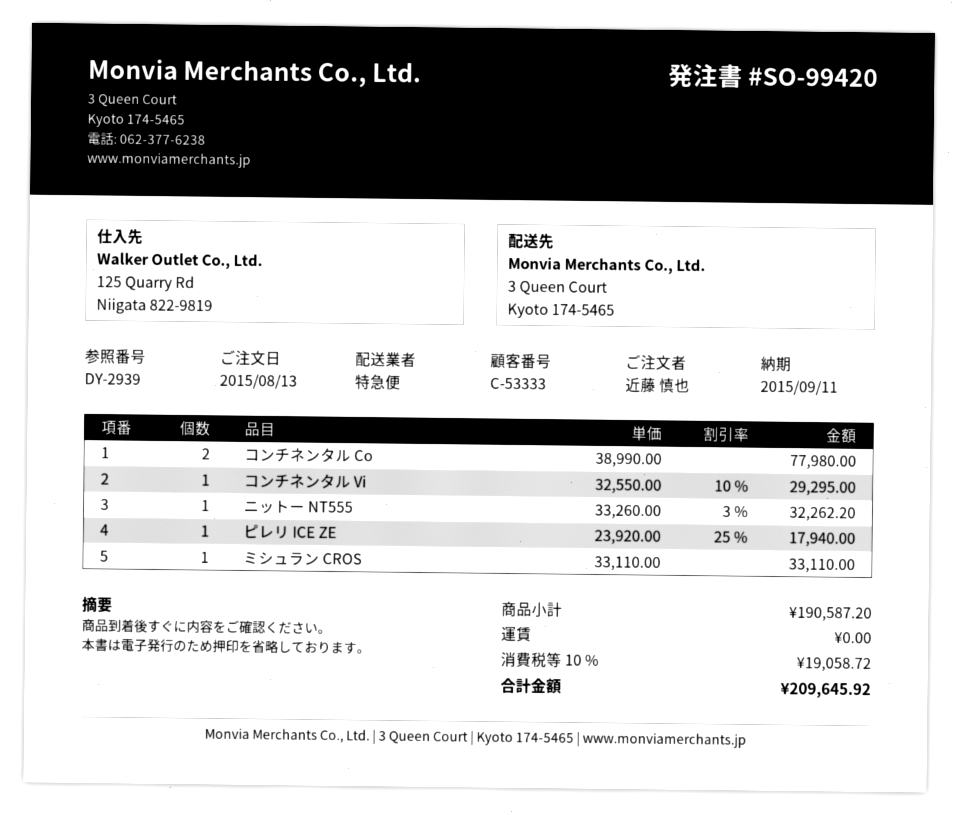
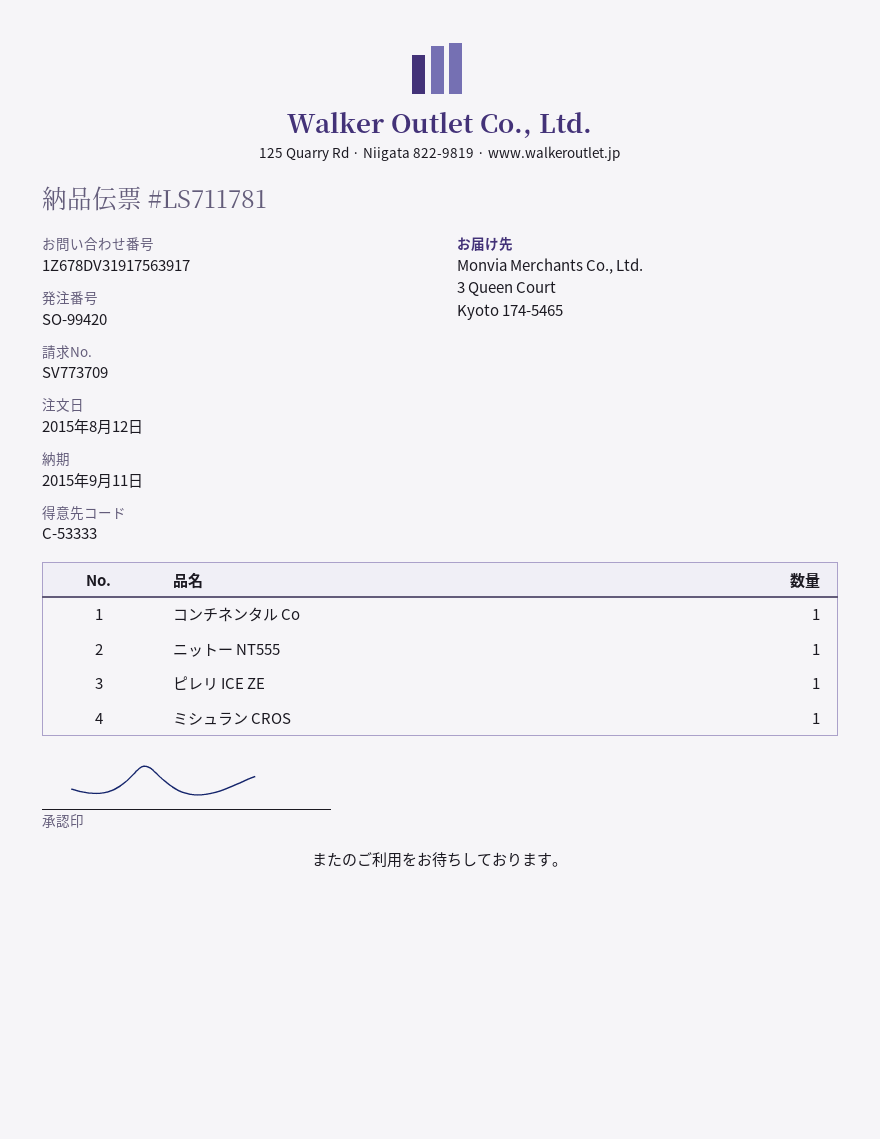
order date: 2015-08-13 -> 2015-08-12
コンチネンタル Co: 2 -> 1
コンチネンタル Vi: 1 -> none

